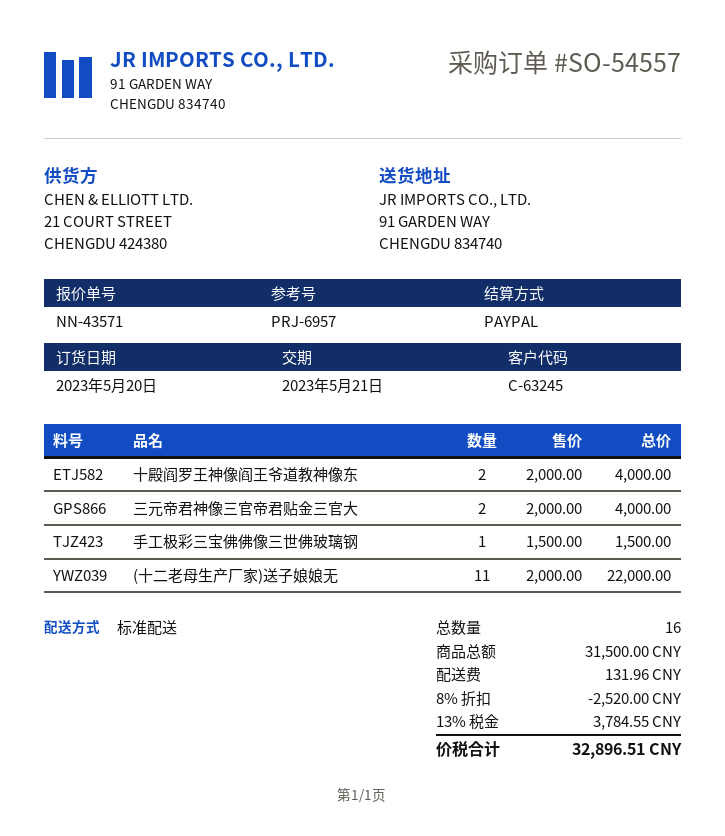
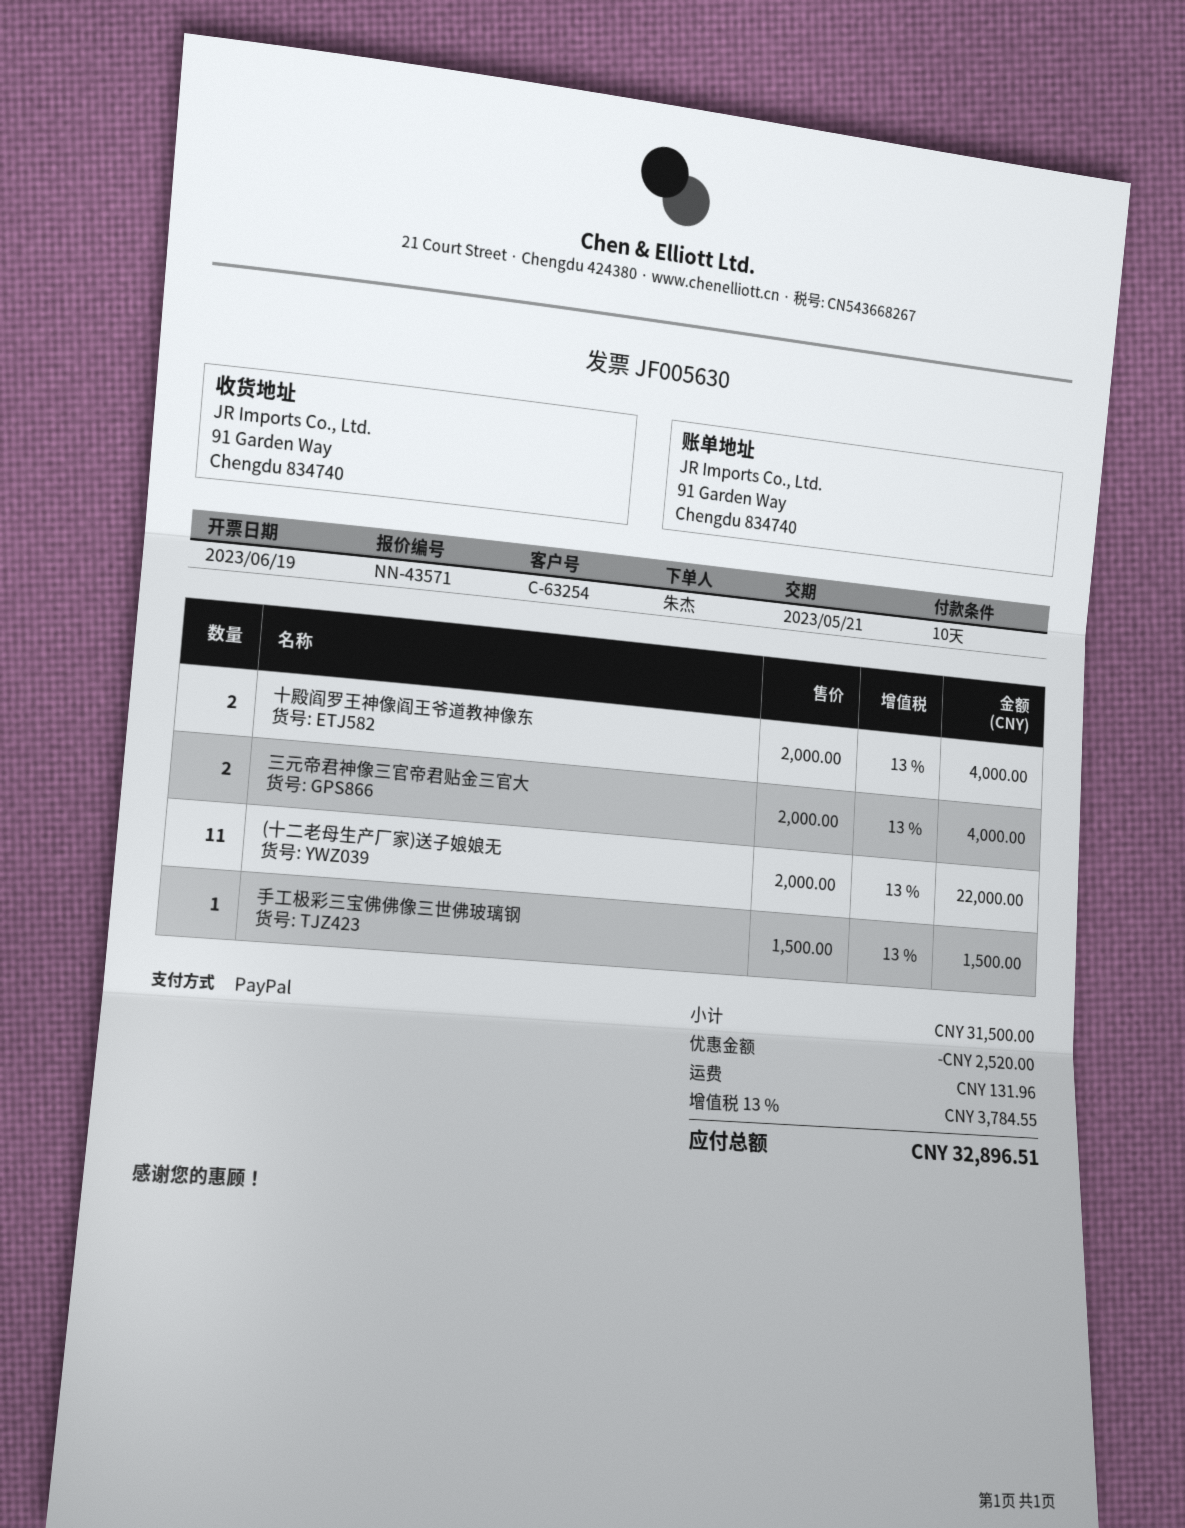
customer number: C-63245 -> C-63254

